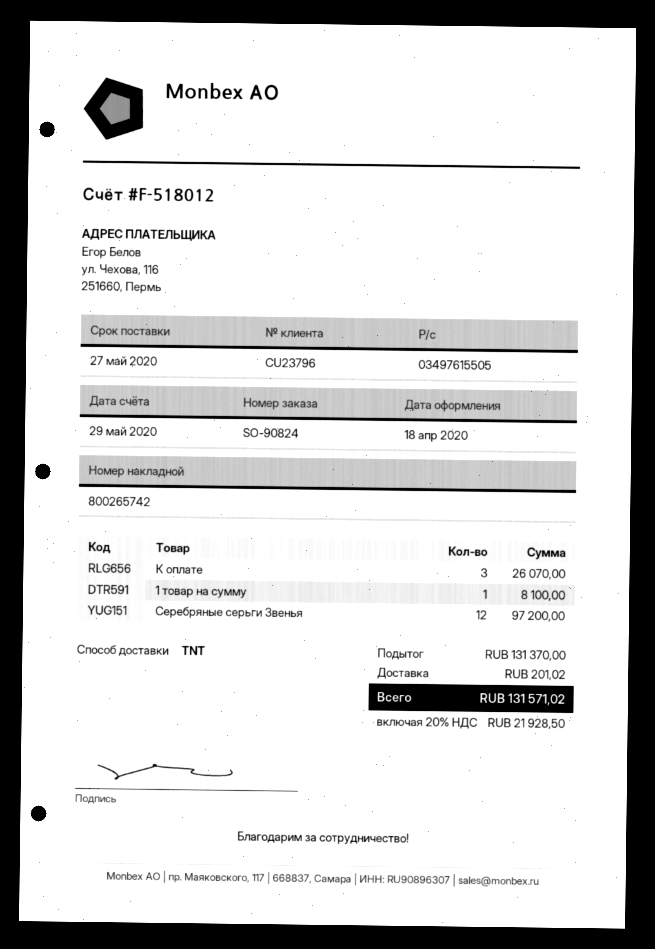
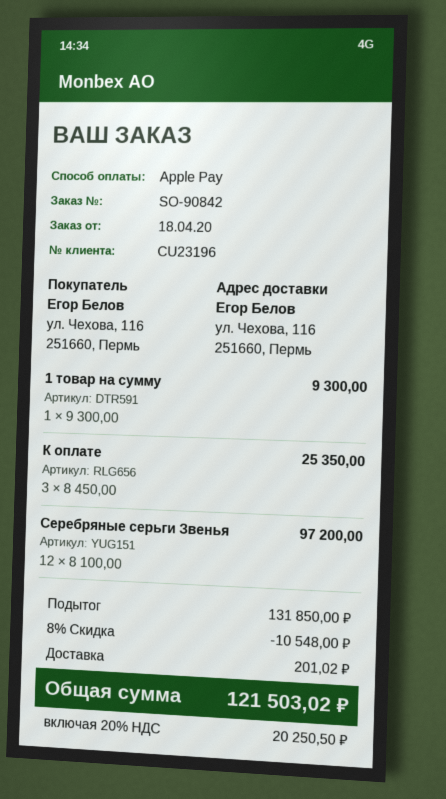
order number: SO-90824 -> SO-90842
customer number: CU23796 -> CU23196
К оплате: 3 for 26070.00 -> 3 for 25350.00
1 товар на сумму: 1 for 8100.00 -> 1 for 9300.00
subtotal: 131370.00 -> 131850.00
discount: none -> 8% = 10548.00
tax: 20% = 21928.50 -> 20% = 20250.50
total: 131571.02 -> 121503.02

